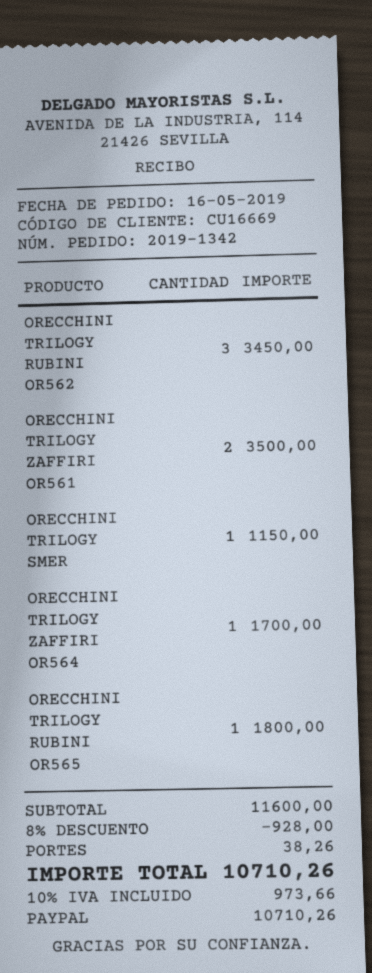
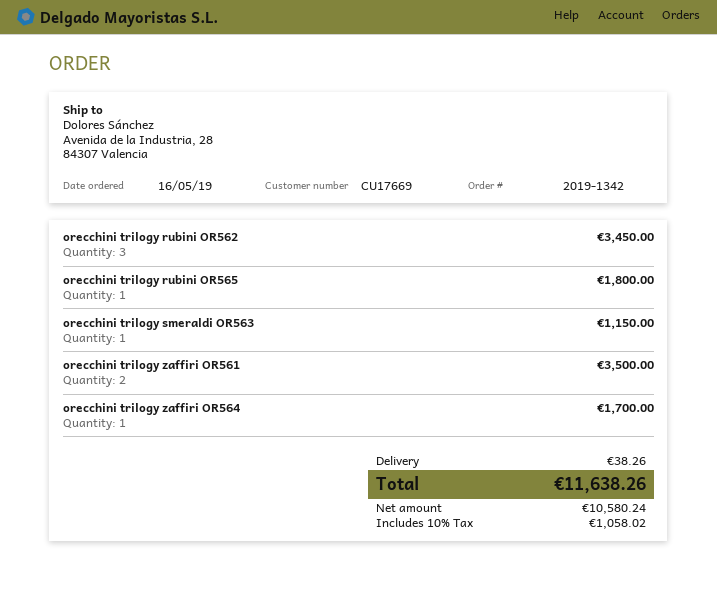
customer number: CU16669 -> CU17669
discount: 8% = 928.00 -> none
tax: 10% = 973.66 -> 10% = 1058.02
total: 10710.26 -> 11638.26

